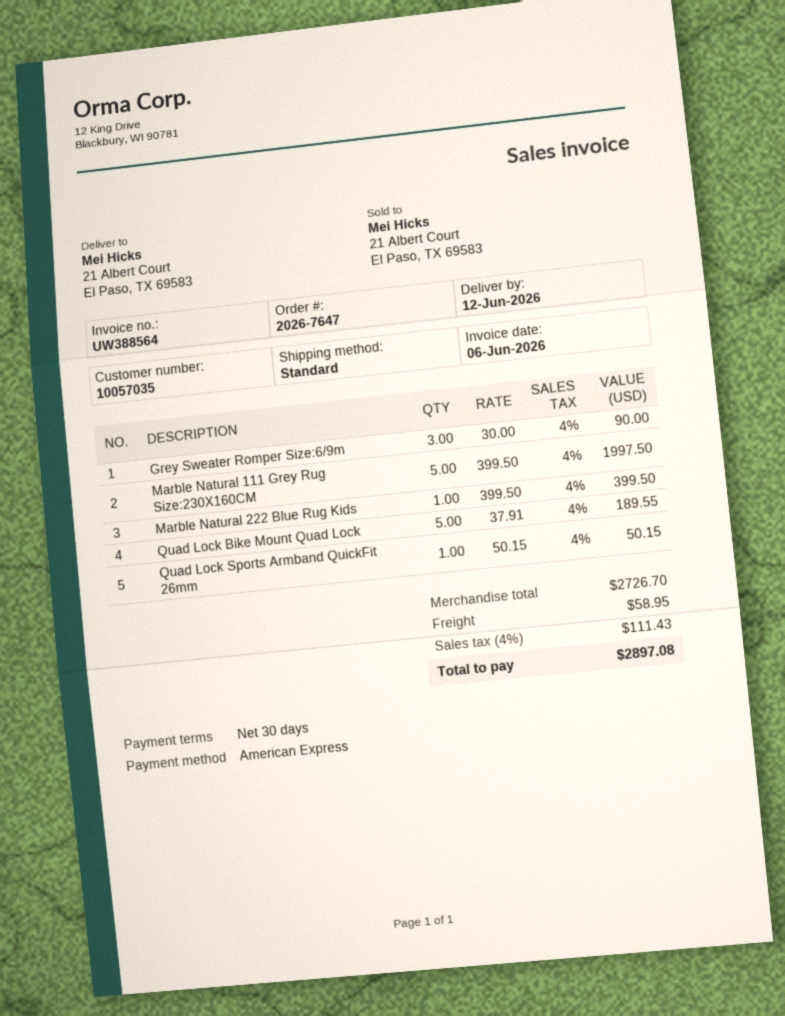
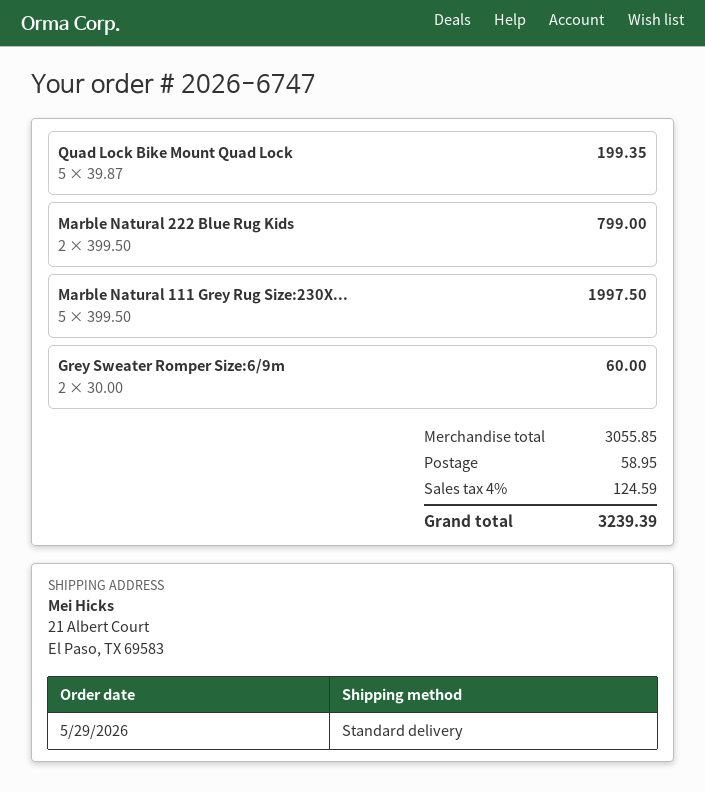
order number: 2026-7647 -> 2026-6747
Grey Sweater Romper Size:6/9m: 3 x 30.00 = 90.00 -> 2 x 30.00 = 60.00
Marble Natural 222 Blue Rug Kids: 1 x 399.50 = 399.50 -> 2 x 399.50 = 799.00
Quad Lock Bike Mount Quad Lock: 5 x 37.91 = 189.55 -> 5 x 39.87 = 199.35
Quad Lock Sports Armband QuickFit 26mm: 1 x 50.15 = 50.15 -> none
subtotal: 2726.70 -> 3055.85
tax: 4% = 111.43 -> 4% = 124.59
total: 2897.08 -> 3239.39

